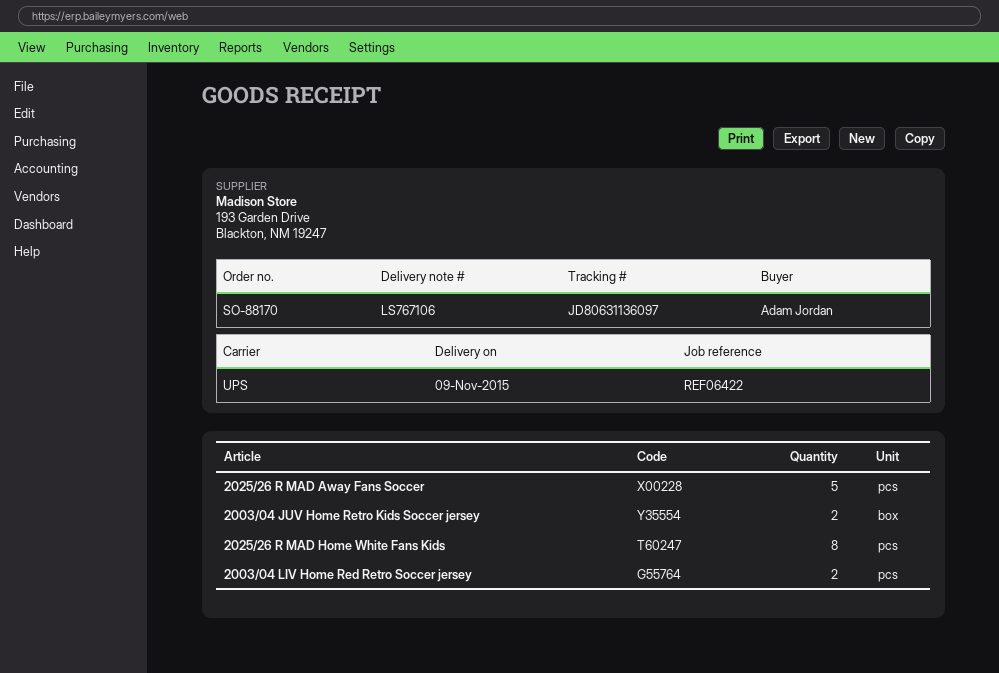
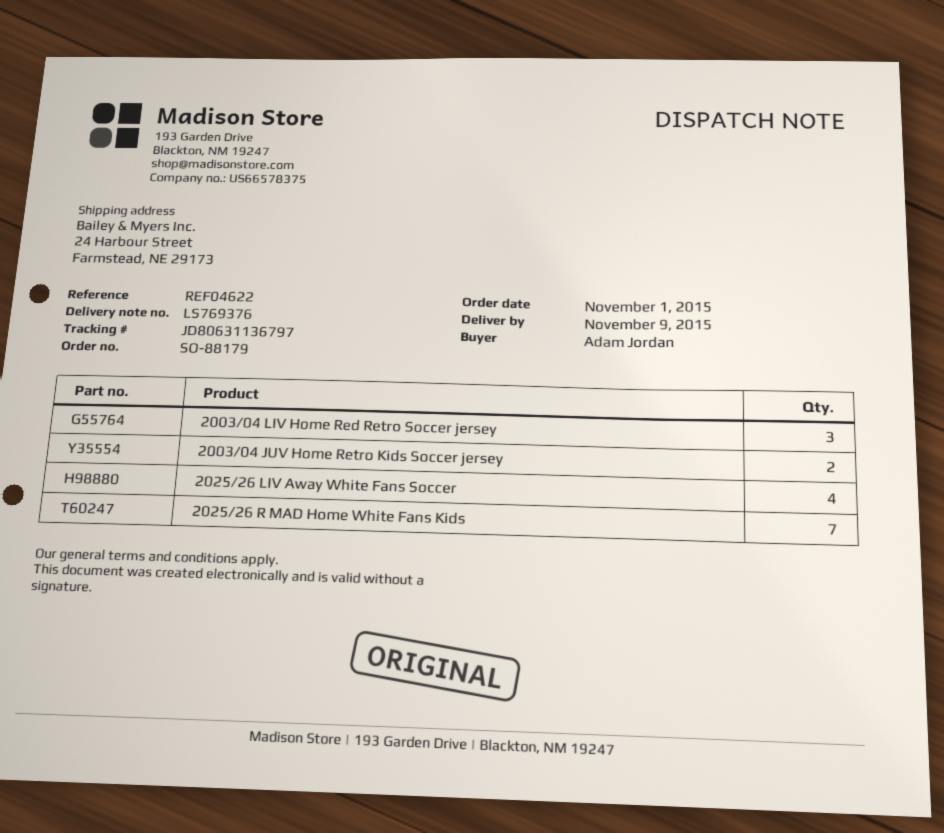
order number: SO-88170 -> SO-88179
delivery note number: LS767106 -> LS769376
reference: REF06422 -> REF04622
tracking number: JD80631136097 -> JD80631136797
2025/26 R MAD Away Fans Soccer: 5 -> none
2025/26 R MAD Home White Fans Kids: 8 -> 7
2003/04 LIV Home Red Retro Soccer jersey: 2 -> 3
2025/26 LIV Away White Fans Soccer: none -> 4

